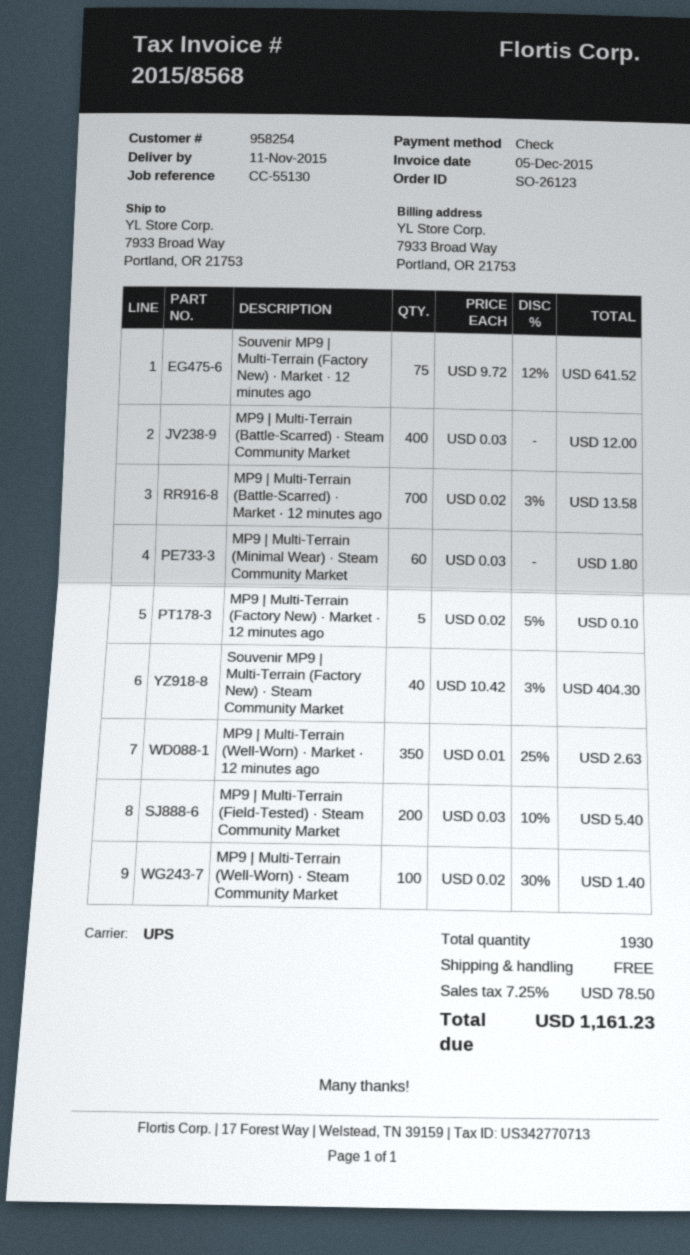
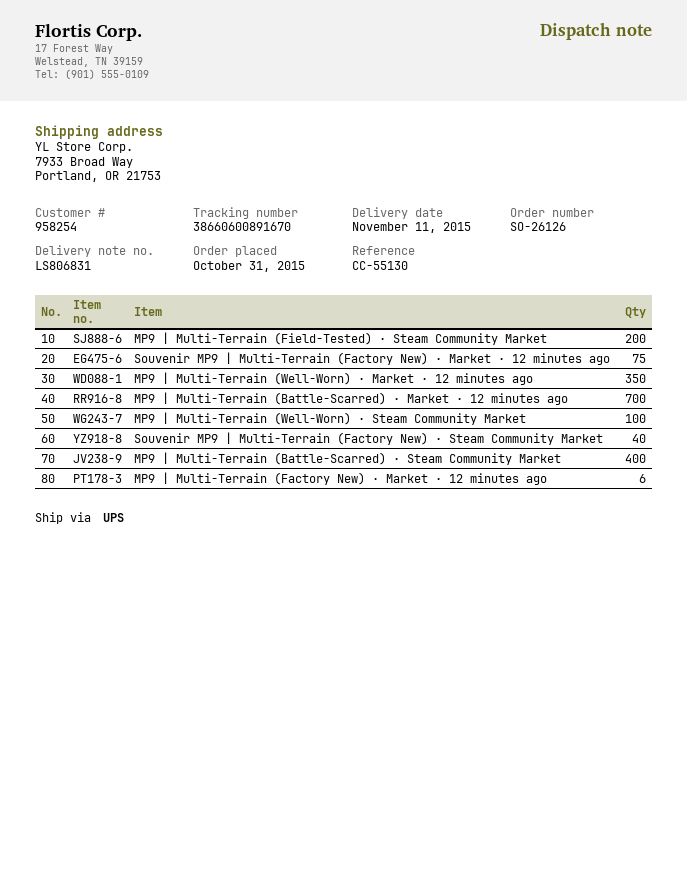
order number: SO-26123 -> SO-26126
MP9 | Multi-Terrain (Minimal Wear) · Steam Community Market: 60 -> none
MP9 | Multi-Terrain (Factory New) · Market · 12 minutes ago: 5 -> 6

